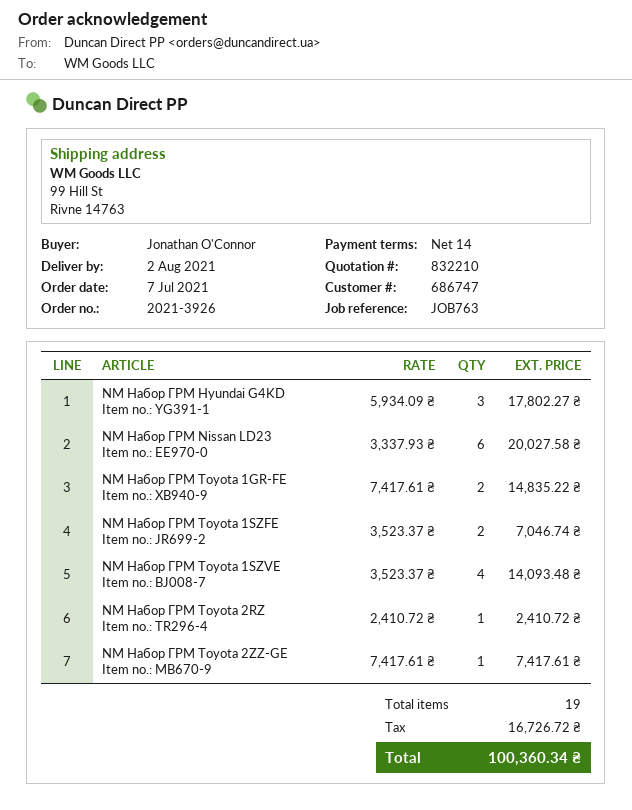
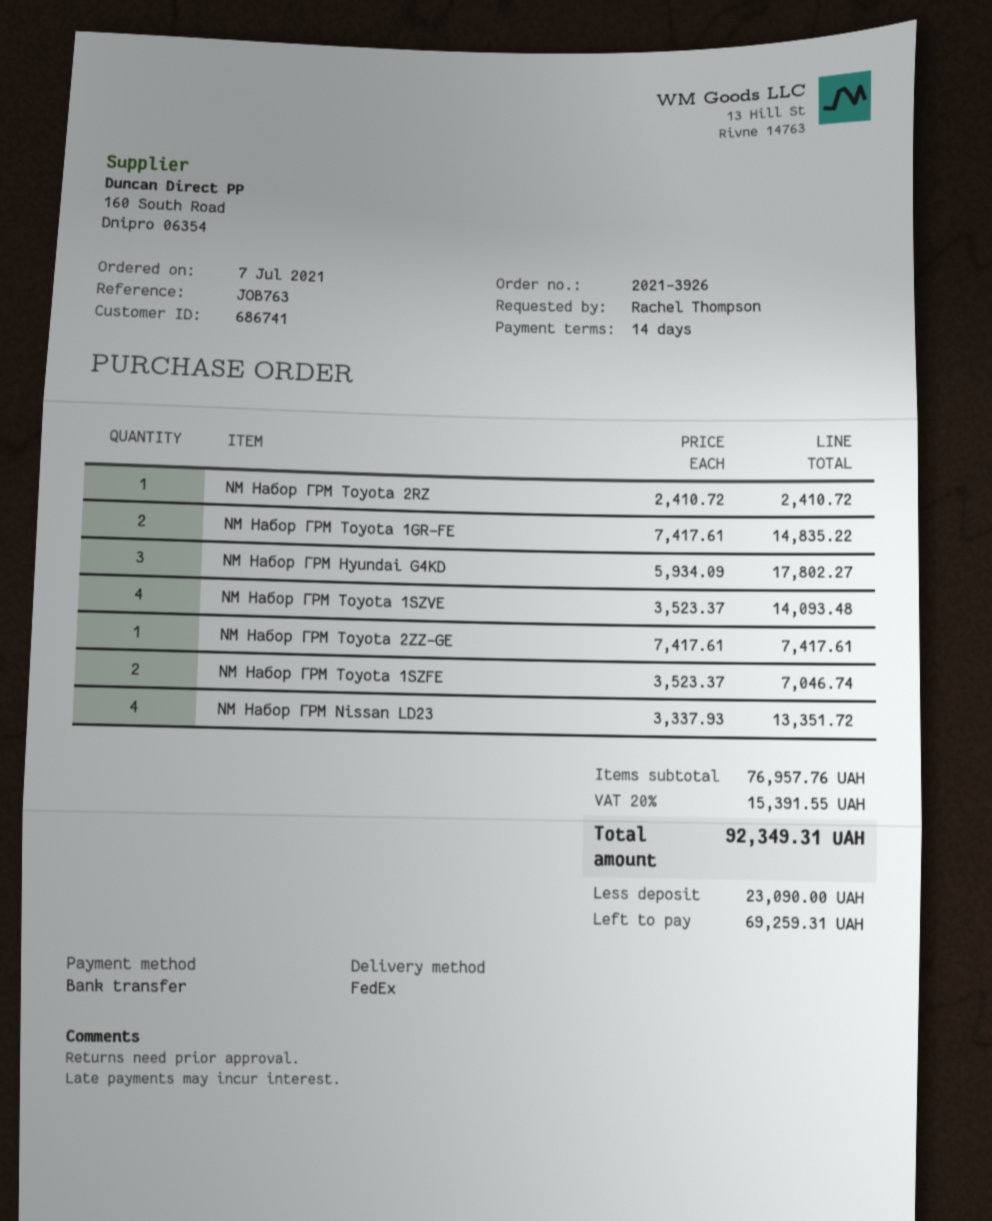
customer number: 686747 -> 686741
ordered by: Jonathan O'Connor -> Rachel Thompson
NM Набор ГРМ Nissan LD23: 6 x 3337.93 = 20027.58 -> 4 x 3337.93 = 13351.72
tax: 16726.72 -> 15391.55
total: 100360.34 -> 92349.31

